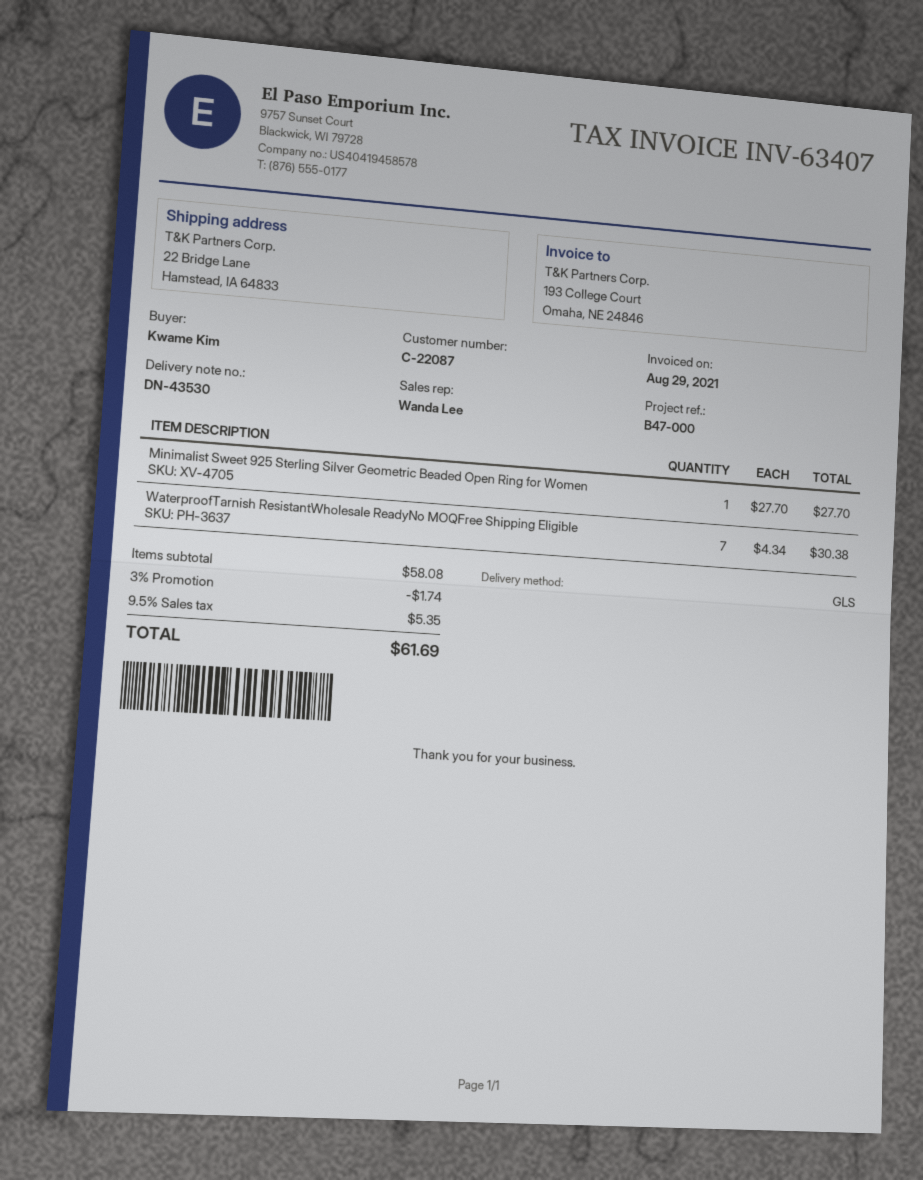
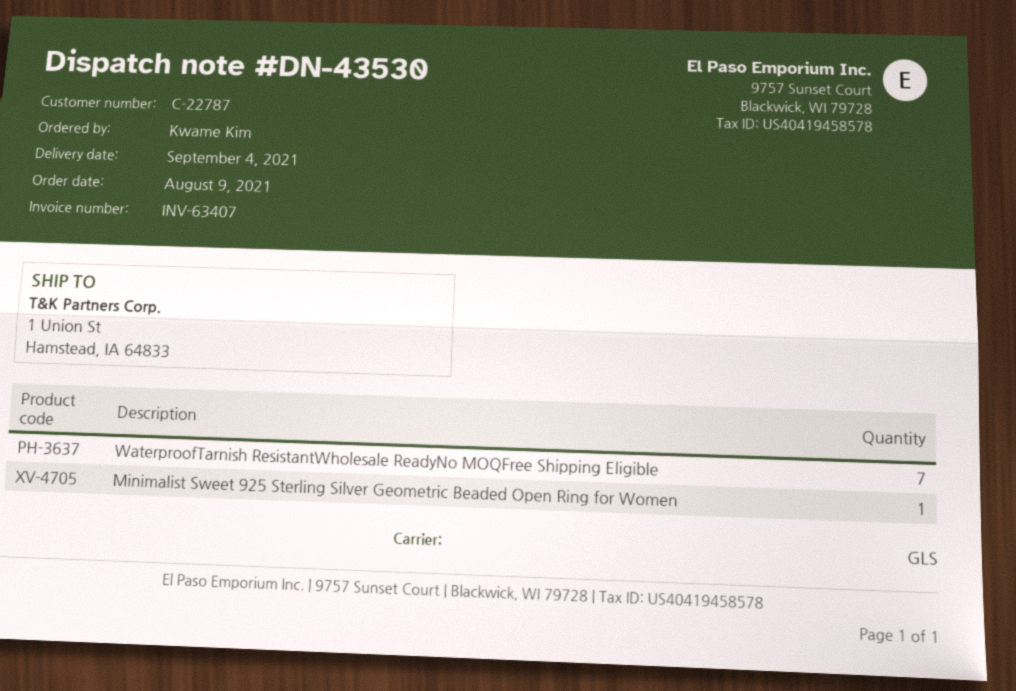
customer number: C-22087 -> C-22787
ship to: 22 Bridge Lane, Hamstead, IA 64833 -> 1 Union St, Hamstead, IA 64833

